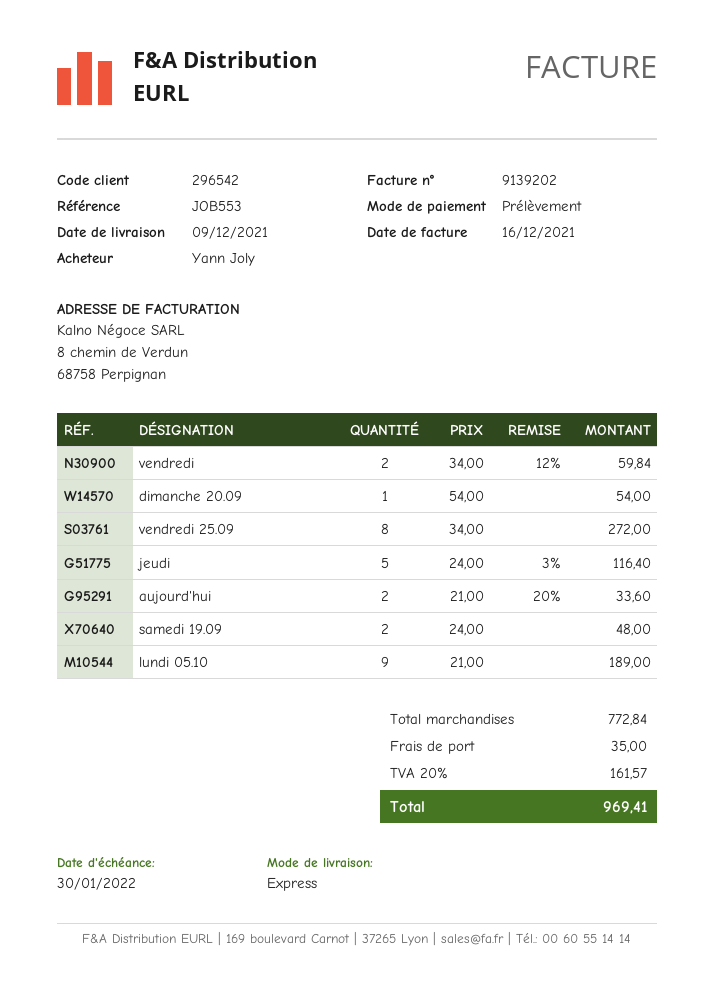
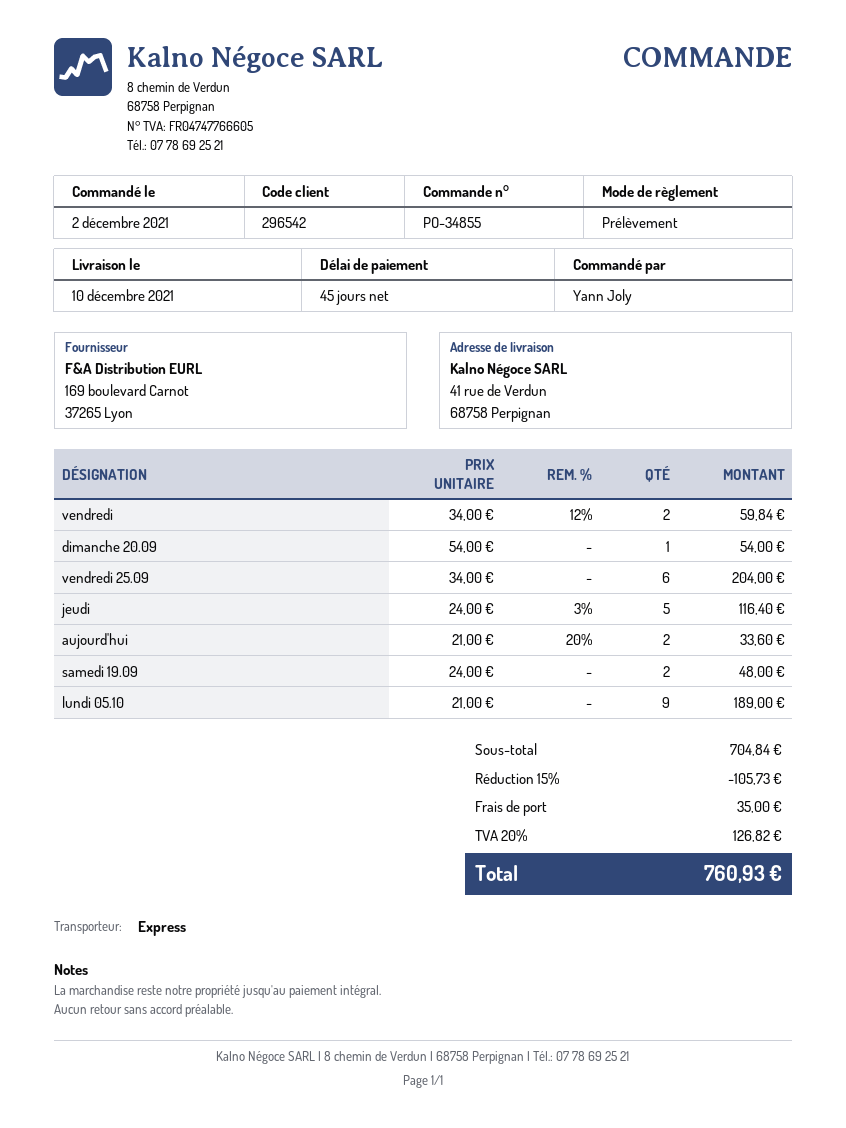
delivery date: 2021-12-09 -> 2021-12-10
vendredi 25.09: 8 x 34.00 = 272.00 -> 6 x 34.00 = 204.00
subtotal: 772.84 -> 704.84
discount: none -> 15% = 105.73
tax: 20% = 161.57 -> 20% = 126.82
total: 969.41 -> 760.93

